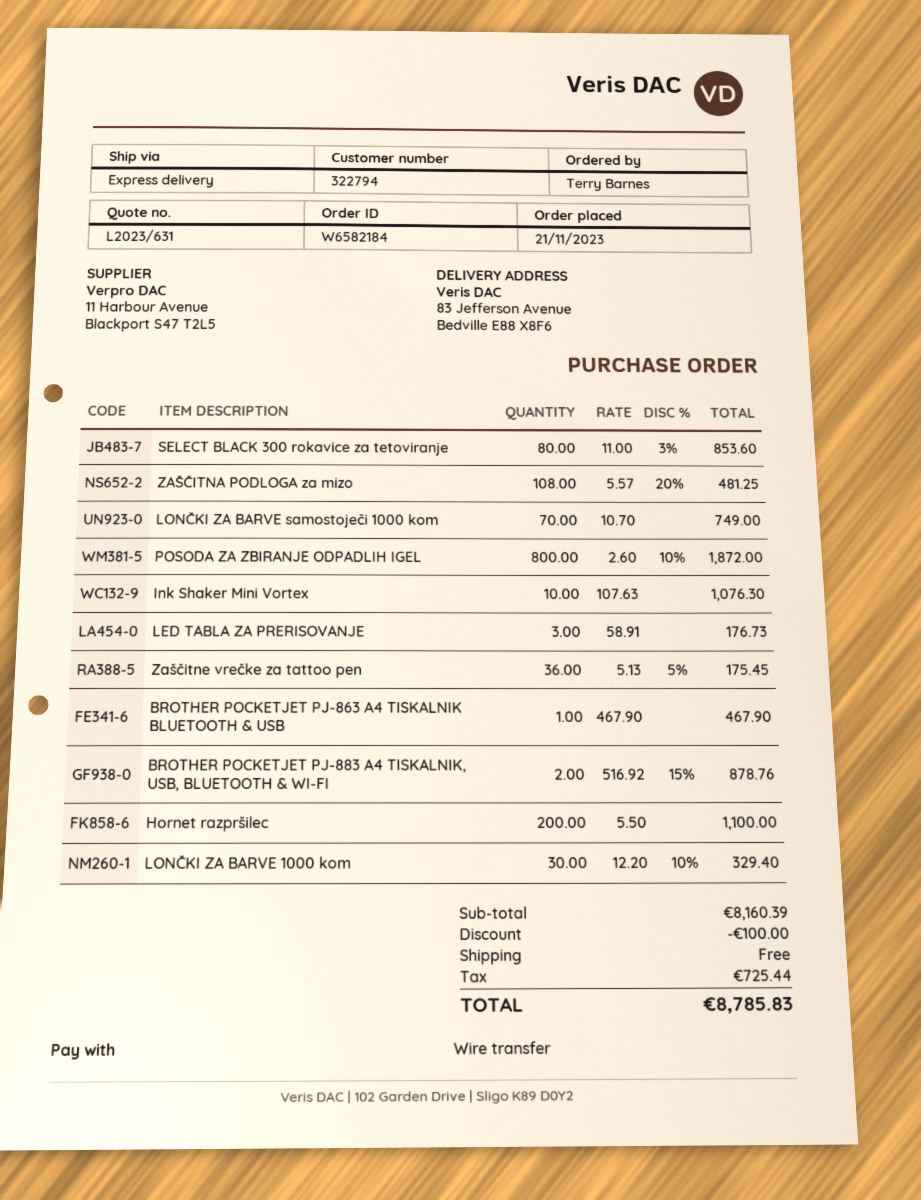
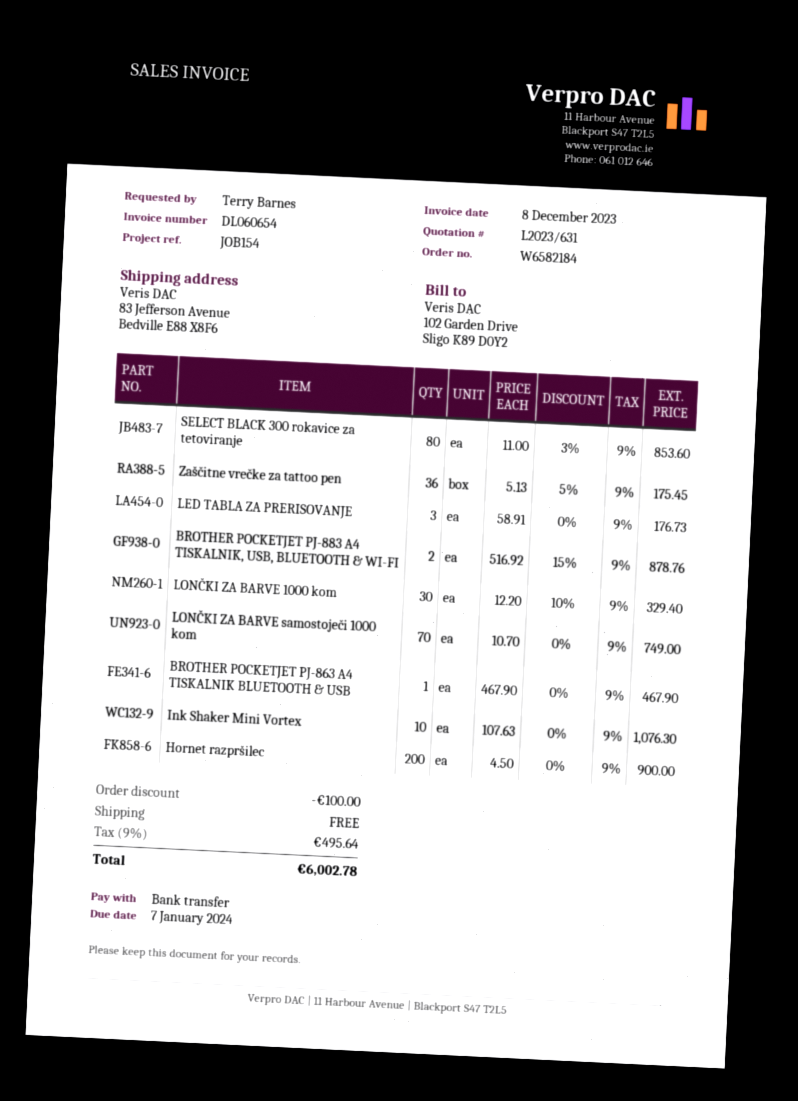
ZAŠČITNA PODLOGA za mizo: 108 x 5.57 - 20% = 481.25 -> none
POSODA ZA ZBIRANJE ODPADLIH IGEL: 800 x 2.60 - 10% = 1872.00 -> none
Hornet razpršilec: 200 x 5.50 = 1100.00 -> 200 x 4.50 = 900.00
tax: 725.44 -> 495.64
total: 8785.83 -> 6002.78

